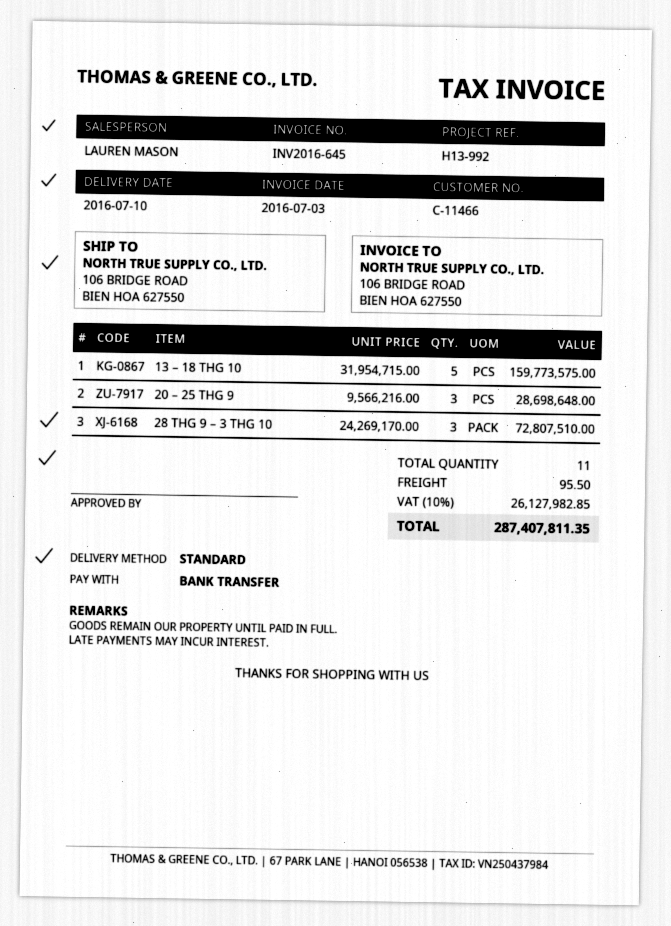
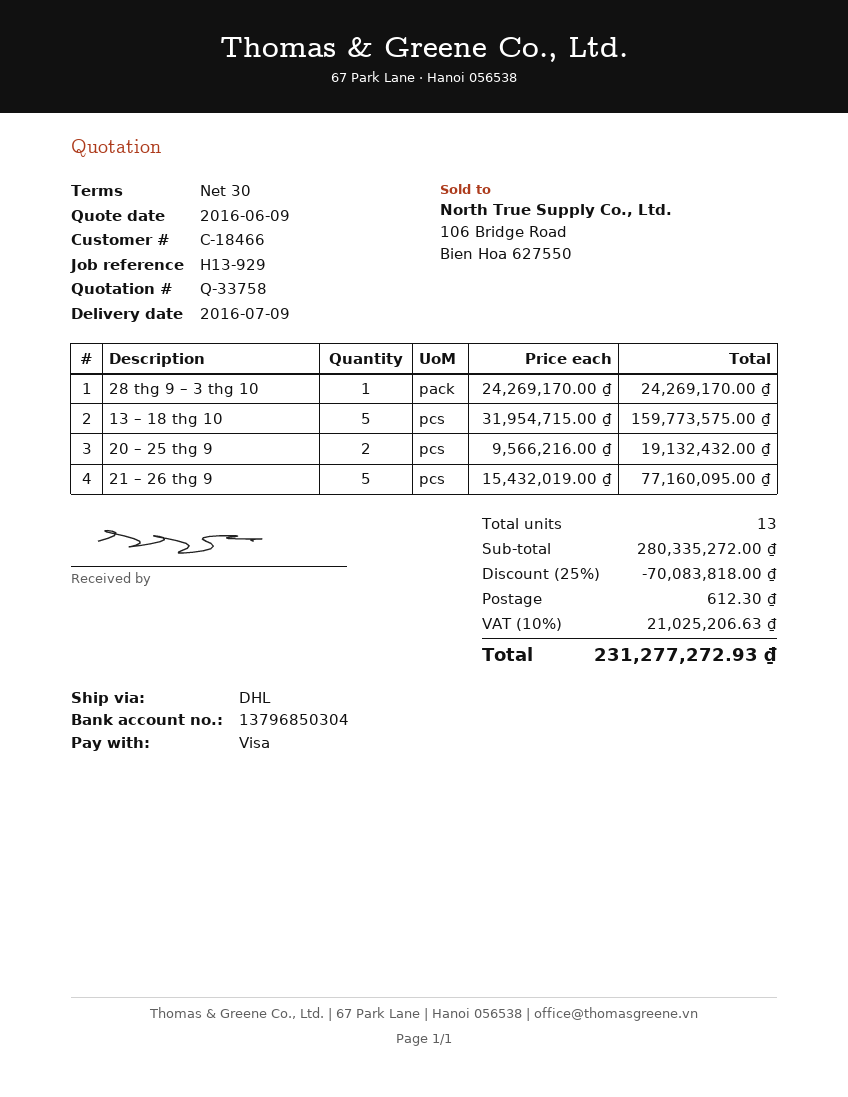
delivery date: 2016-07-10 -> 2016-07-09
customer number: C-11466 -> C-18466
reference: H13-992 -> H13-929
payment method: bank transfer -> Visa
shipping method: standard -> DHL
20 – 25 THG 9: 3 x 9566216.00 = 28698648.00 -> 2 x 9566216.00 = 19132432.00
28 THG 9 – 3 THG 10: 3 x 24269170.00 = 72807510.00 -> 1 x 24269170.00 = 24269170.00
21 – 26 thg 9: none -> 5 x 15432019.00 = 77160095.00
total quantity: 11 -> 13
discount: none -> 25% = 70083818.00
shipping: 95.50 -> 612.30
tax: 10% = 26127982.85 -> 10% = 21025206.63
total: 287407811.35 -> 231277272.93

